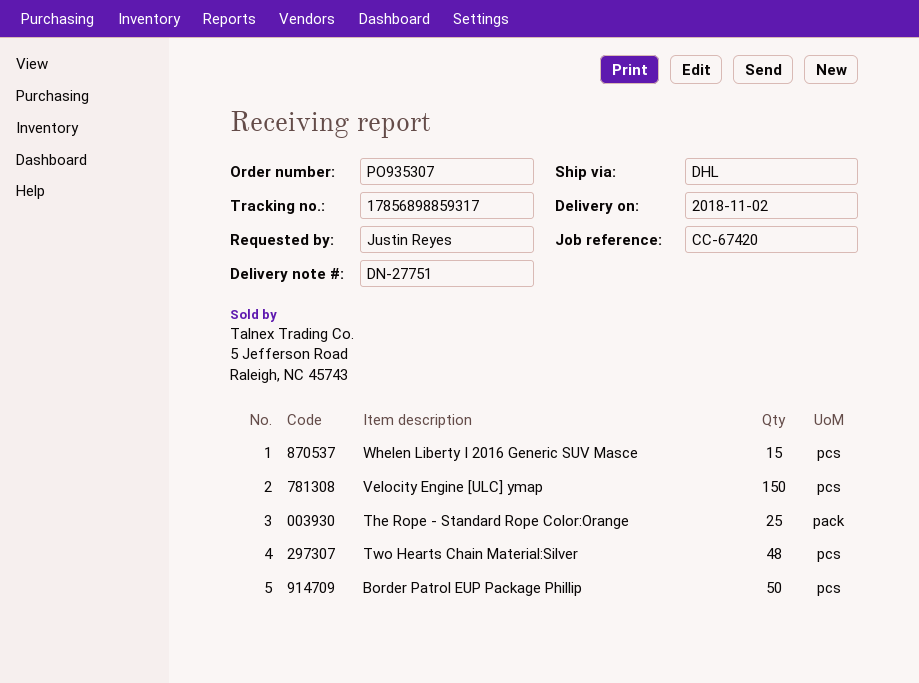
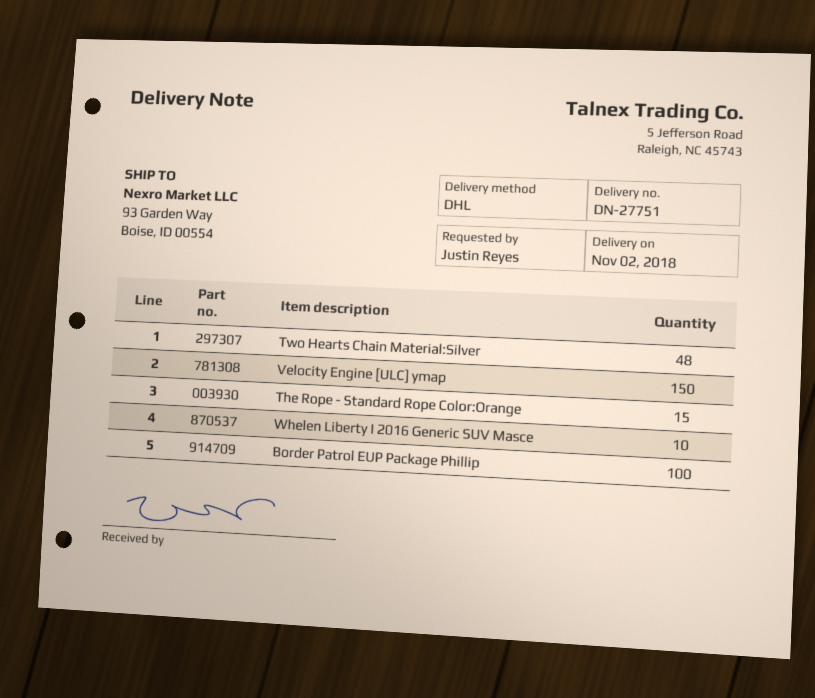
Whelen Liberty I 2016 Generic SUV Masce: 15 -> 10
The Rope - Standard Rope Color:Orange: 25 -> 15
Border Patrol EUP Package Phillip: 50 -> 100

